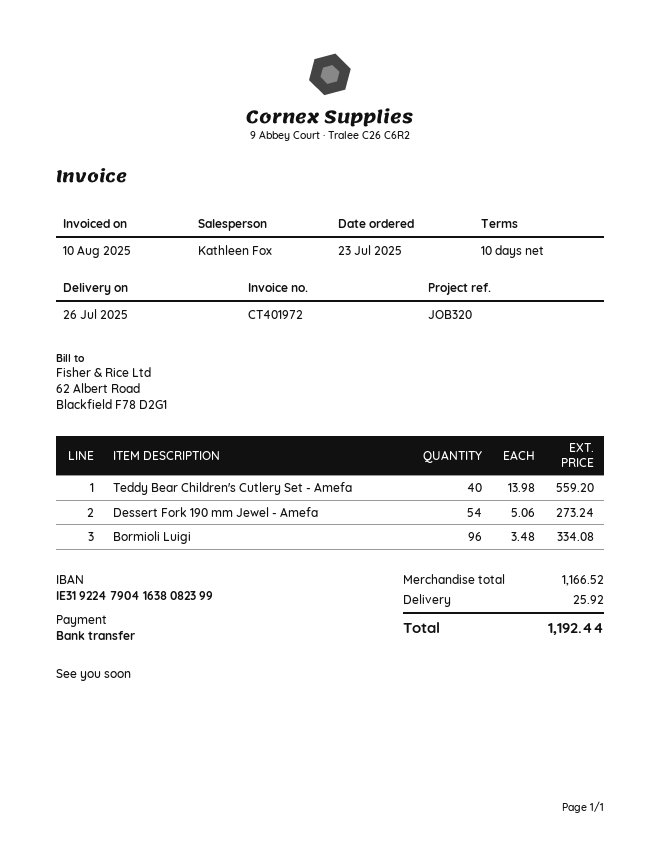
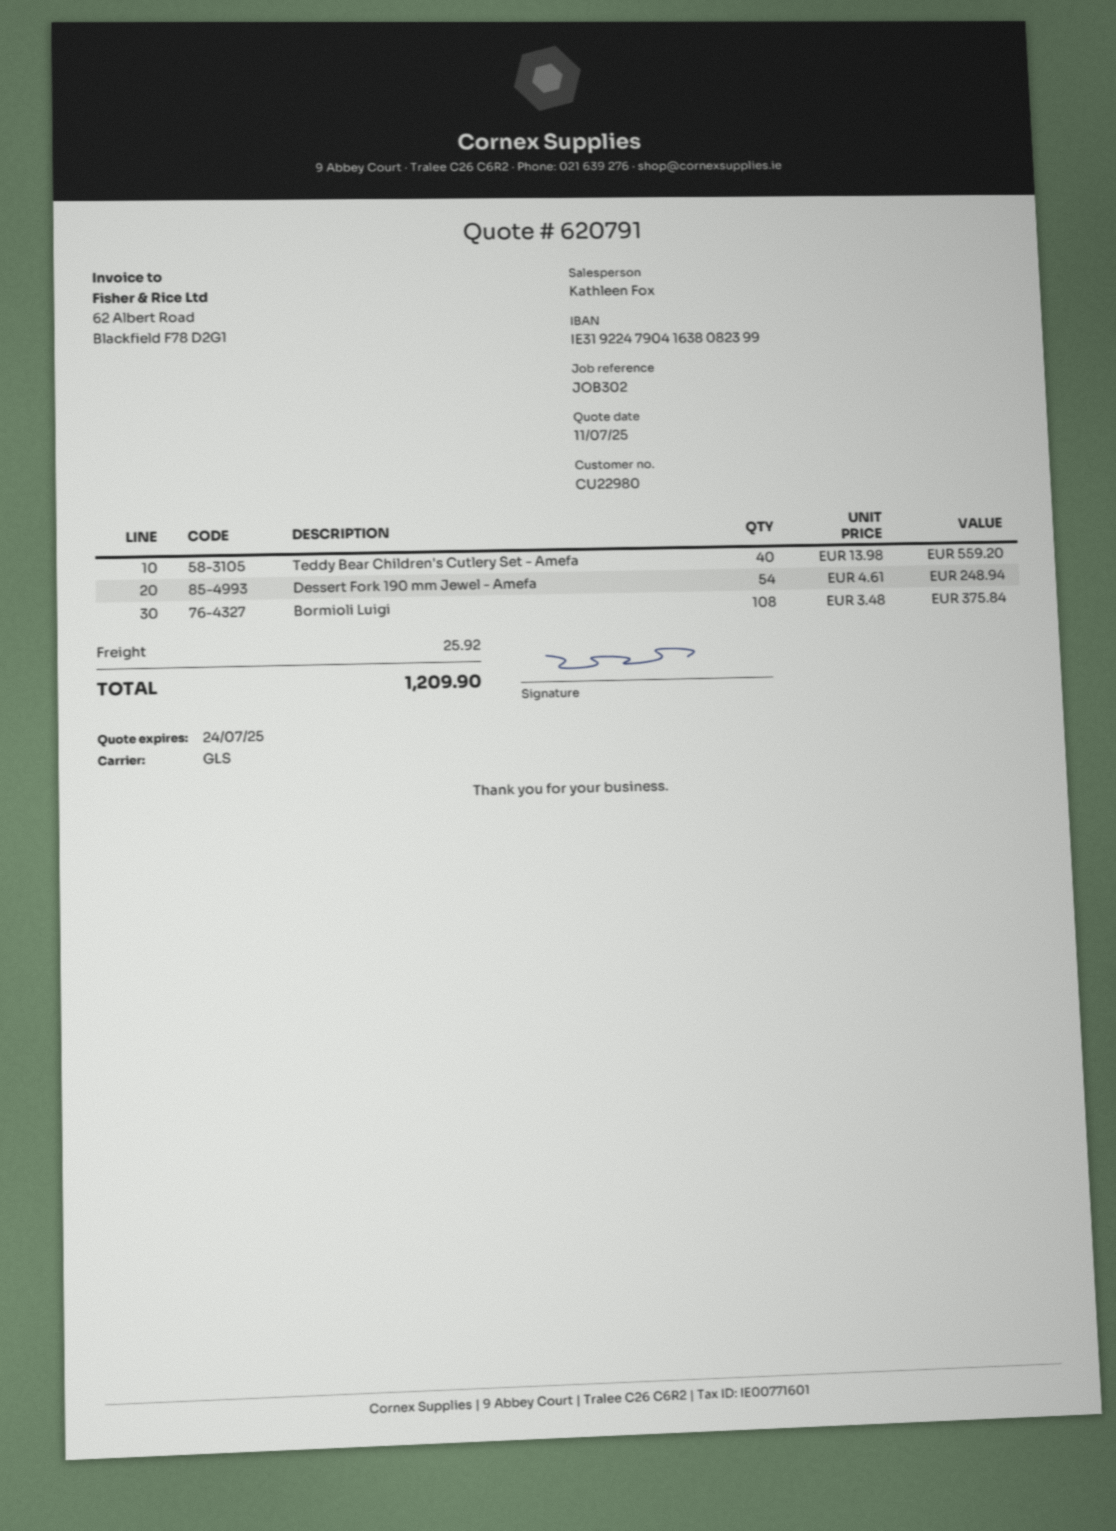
reference: JOB320 -> JOB302
Dessert Fork 190 mm Jewel - Amefa: 54 x 5.06 = 273.24 -> 54 x 4.61 = 248.94
Bormioli Luigi: 96 x 3.48 = 334.08 -> 108 x 3.48 = 375.84
total: 1192.44 -> 1209.90

